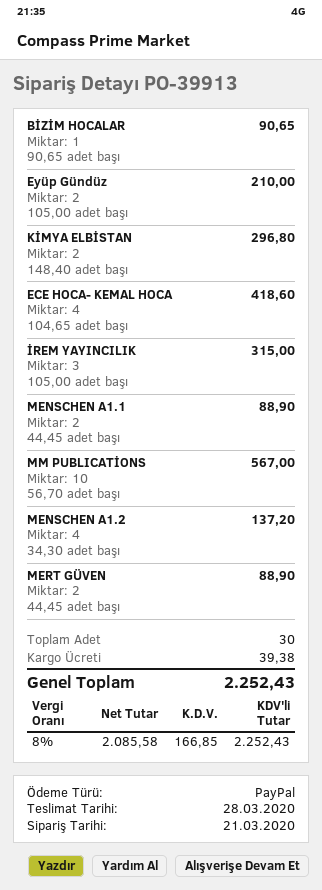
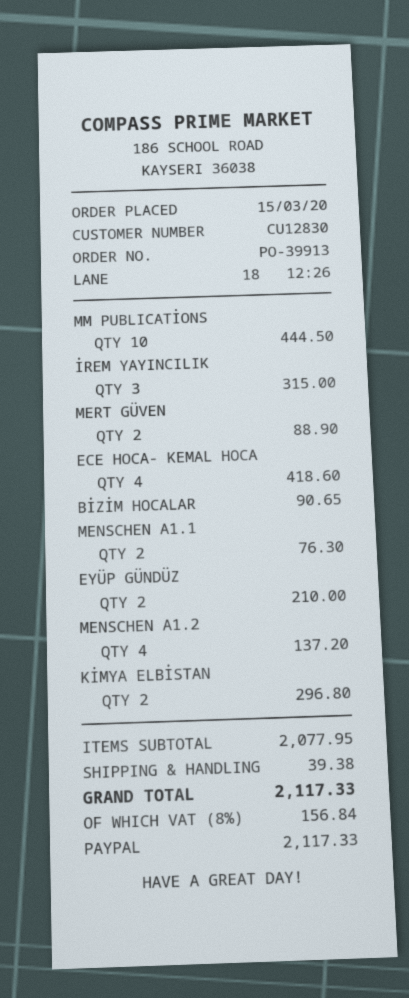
order date: 2020-03-21 -> 2020-03-15
MENSCHEN A1.1: 2 for 88.90 -> 2 for 76.30
MM PUBLICATİONS: 10 for 567.00 -> 10 for 444.50
tax: 8% = 166.85 -> 8% = 156.84
total: 2252.43 -> 2117.33

